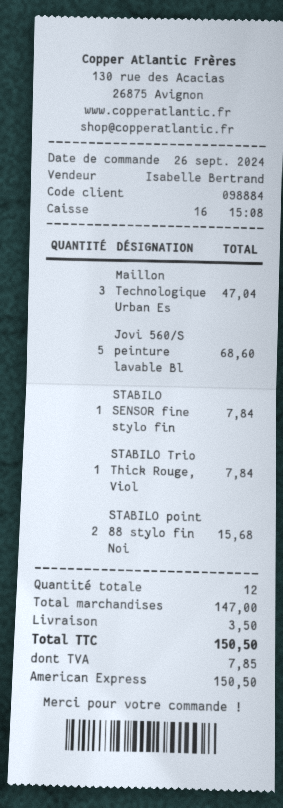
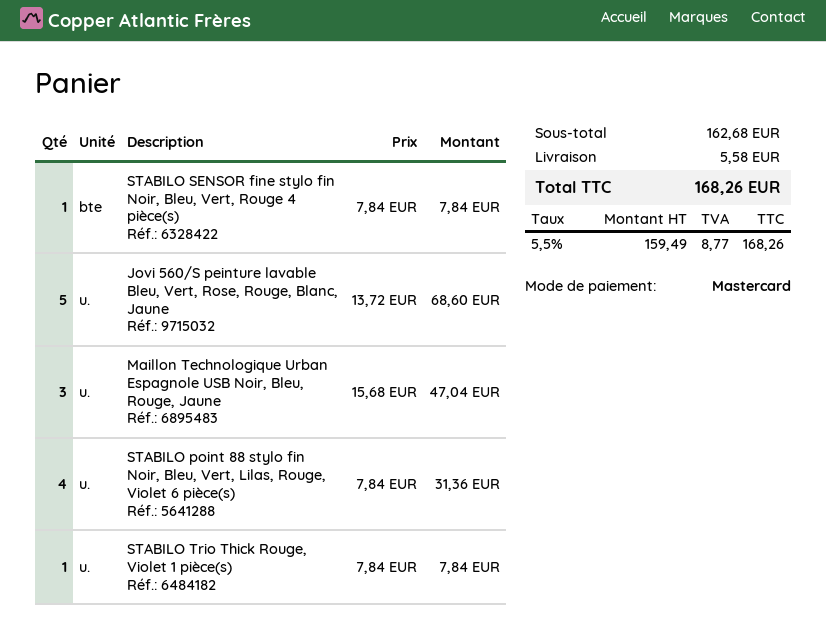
payment method: American Express -> Mastercard
STABILO point 88 stylo fin Noi: 2 for 15.68 -> 4 for 31.36
subtotal: 147.00 -> 162.68
shipping: 3.50 -> 5.58
tax: 7.85 -> 8.77
total: 150.50 -> 168.26

